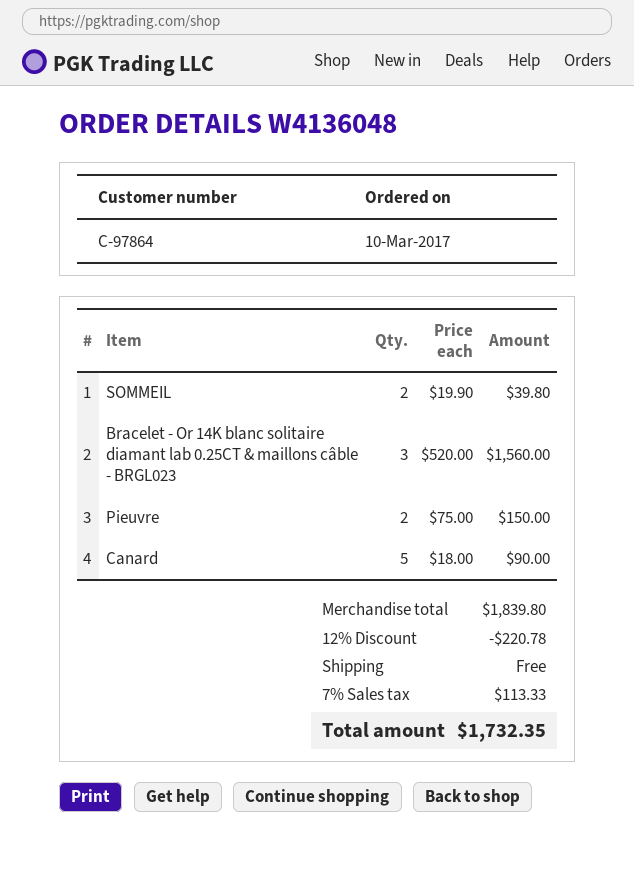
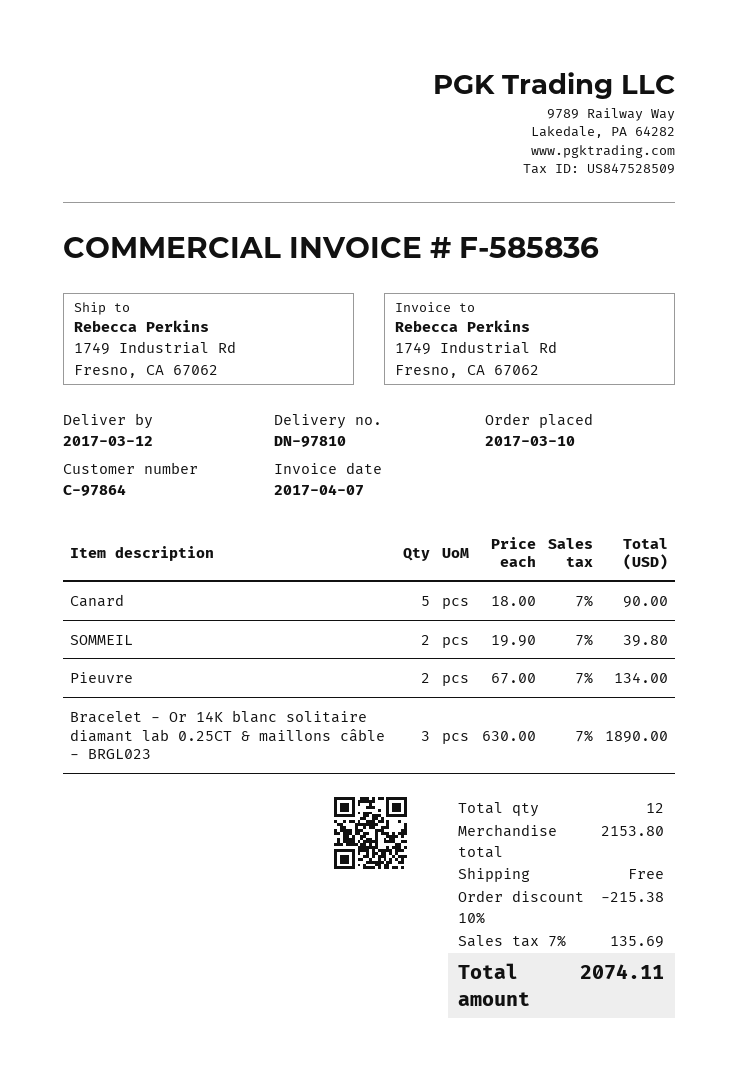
Bracelet - Or 14K blanc solitaire diamant lab 0.25CT & maillons câble - BRGL023: 3 x 520.00 = 1560.00 -> 3 x 630.00 = 1890.00
Pieuvre: 2 x 75.00 = 150.00 -> 2 x 67.00 = 134.00
subtotal: 1839.80 -> 2153.80
discount: 12% = 220.78 -> 10% = 215.38
tax: 7% = 113.33 -> 7% = 135.69
total: 1732.35 -> 2074.11

